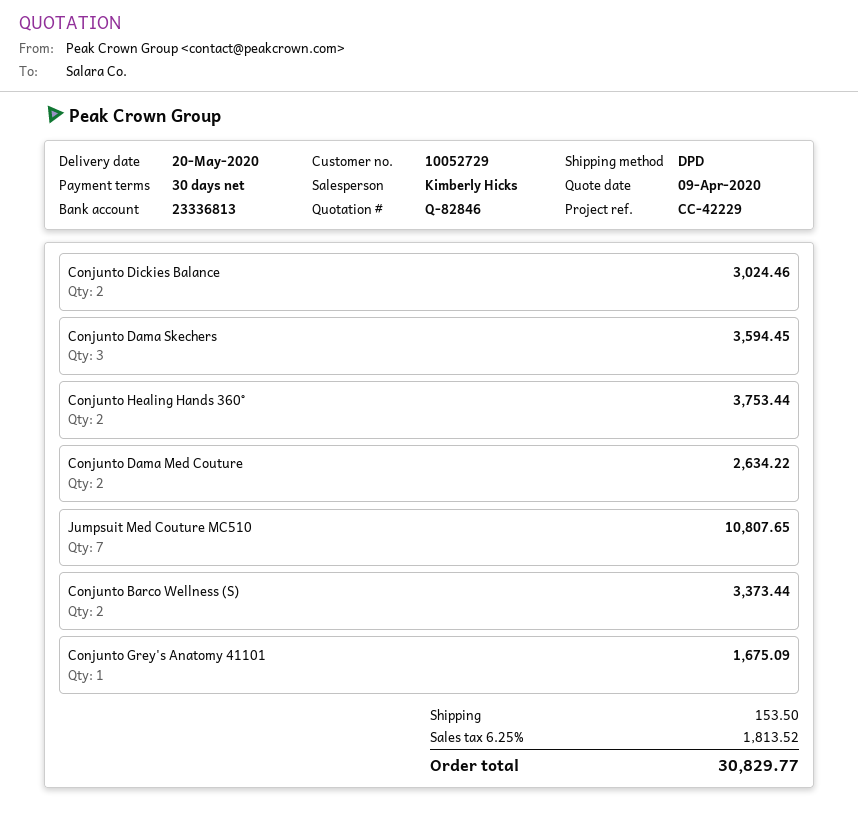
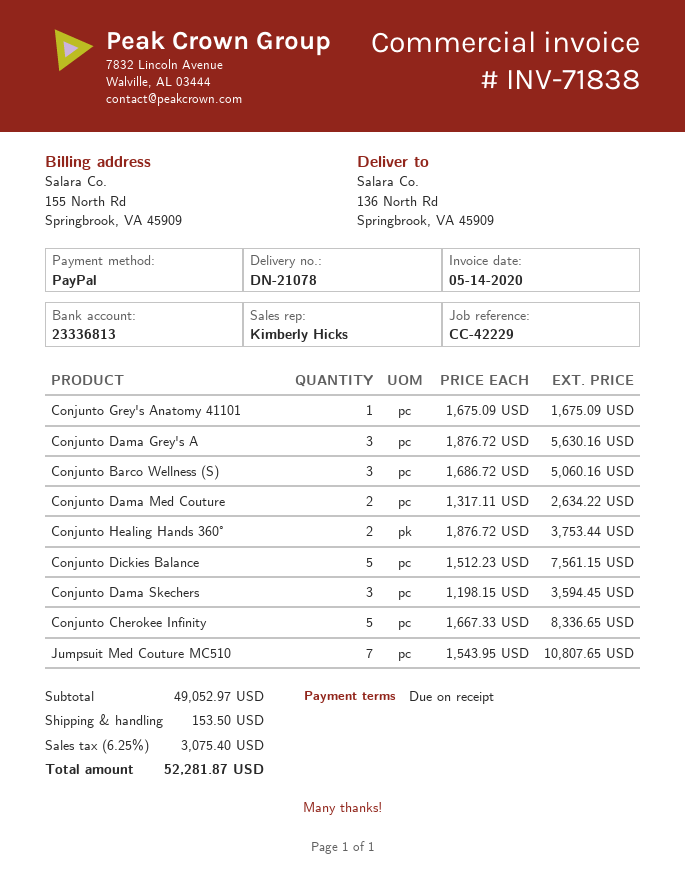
payment terms: 30 days -> on receipt
Conjunto Dickies Balance: 2 for 3024.46 -> 5 for 7561.15
Conjunto Barco Wellness (S): 2 for 3373.44 -> 3 for 5060.16
Conjunto Dama Grey's A: none -> 3 for 5630.16
Conjunto Cherokee Infinity: none -> 5 for 8336.65
tax: 6.25% = 1813.52 -> 6.25% = 3075.40
total: 30829.77 -> 52281.87

